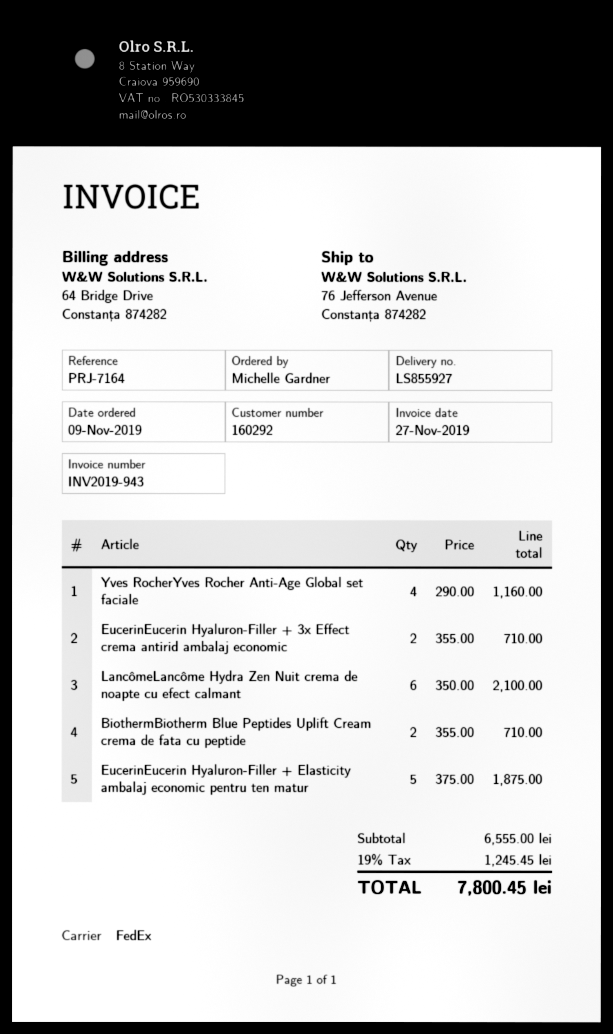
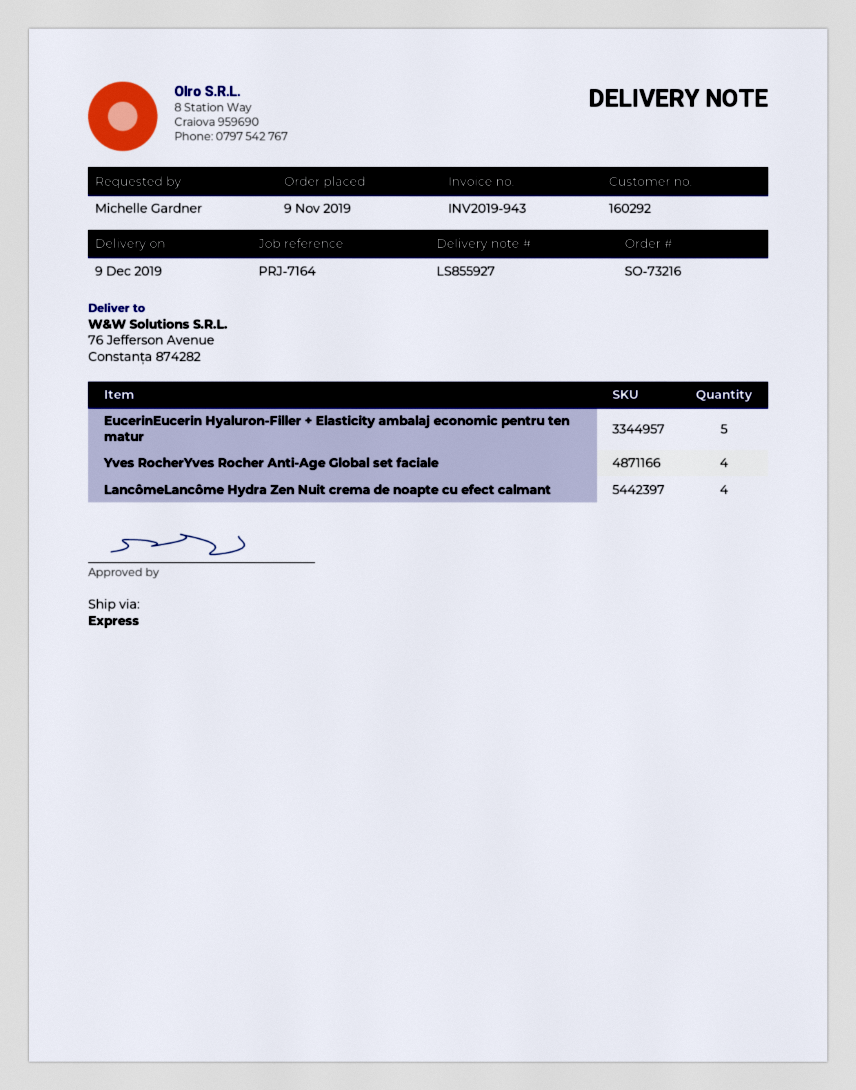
shipping method: FedEx -> express
EucerinEucerin Hyaluron-Filler + 3x Effect crema antirid ambalaj economic: 2 -> none
LancômeLancôme Hydra Zen Nuit crema de noapte cu efect calmant: 6 -> 4
BiothermBiotherm Blue Peptides Uplift Cream crema de fata cu peptide: 2 -> none

